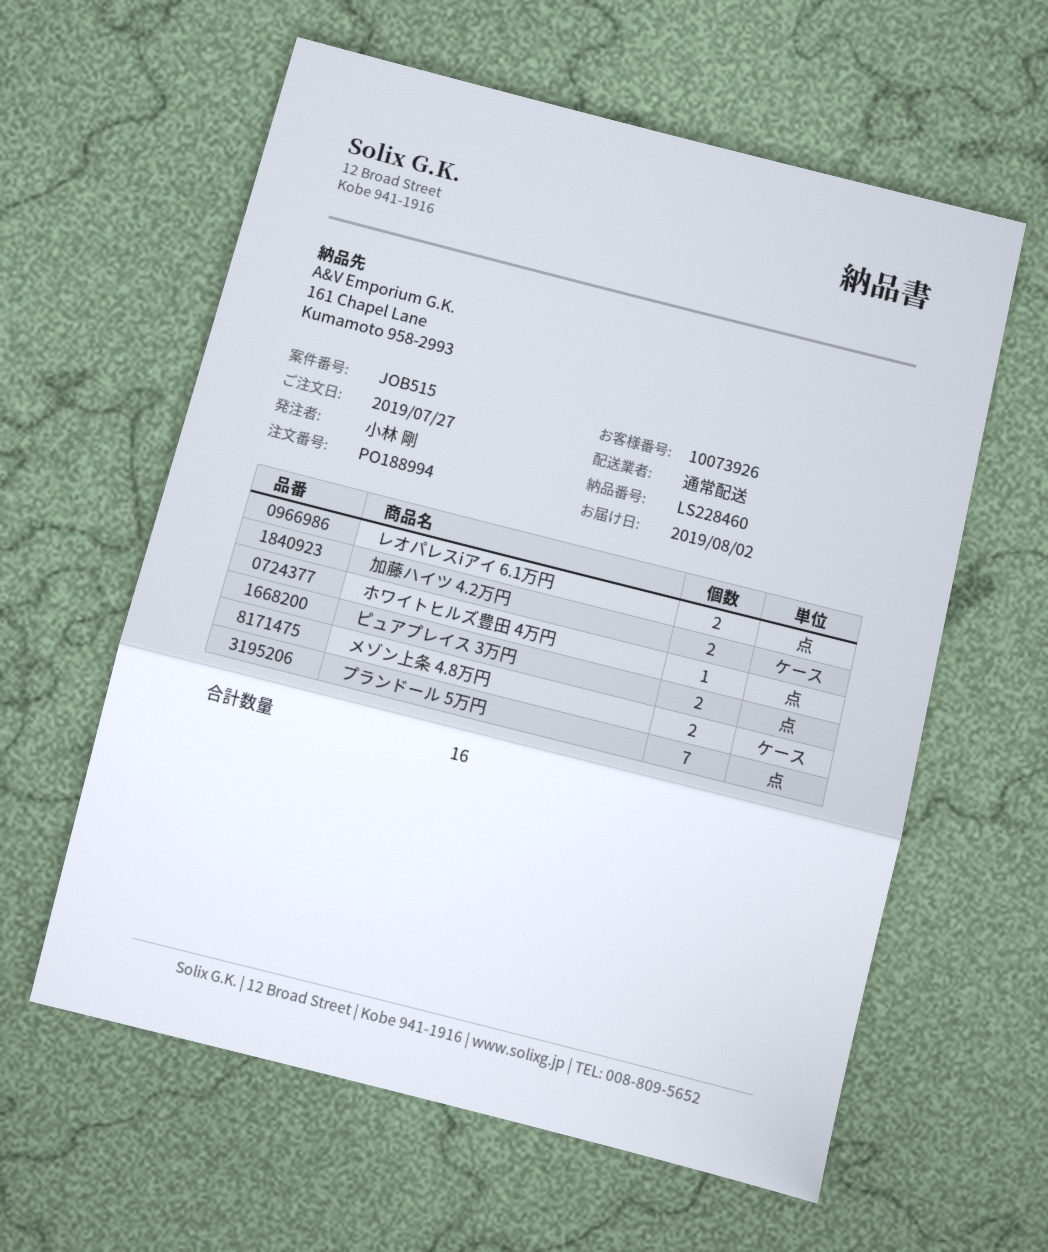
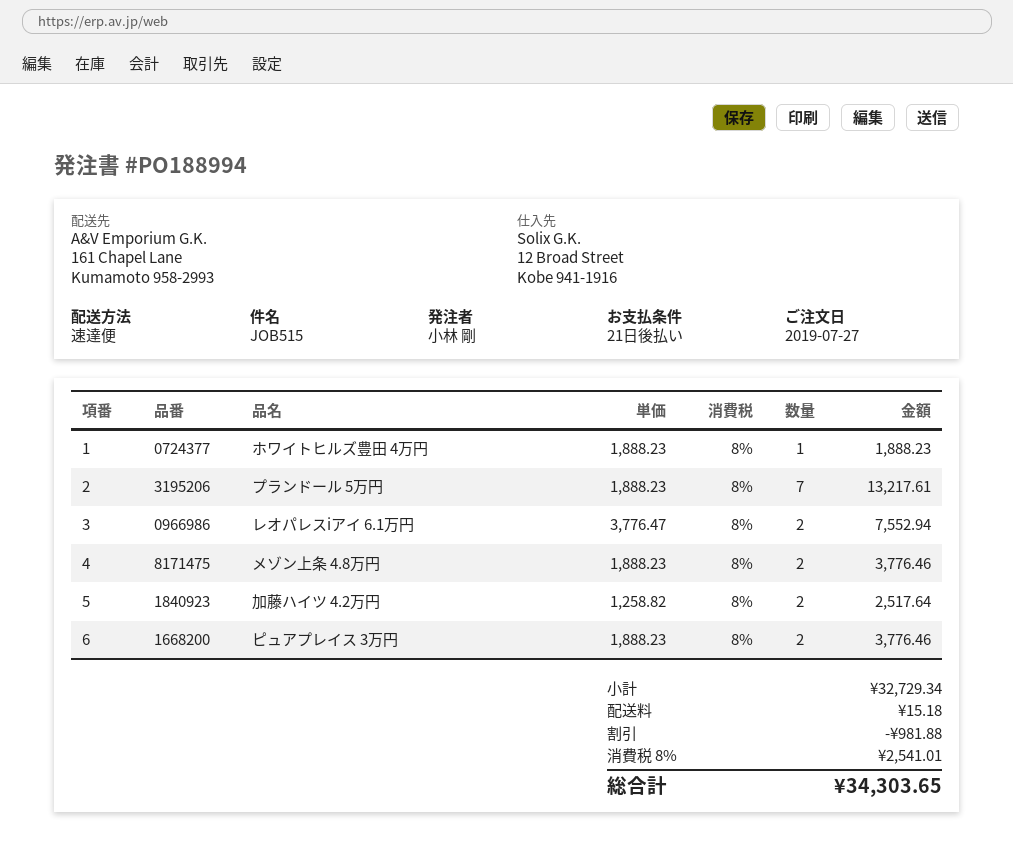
shipping method: standard -> express

